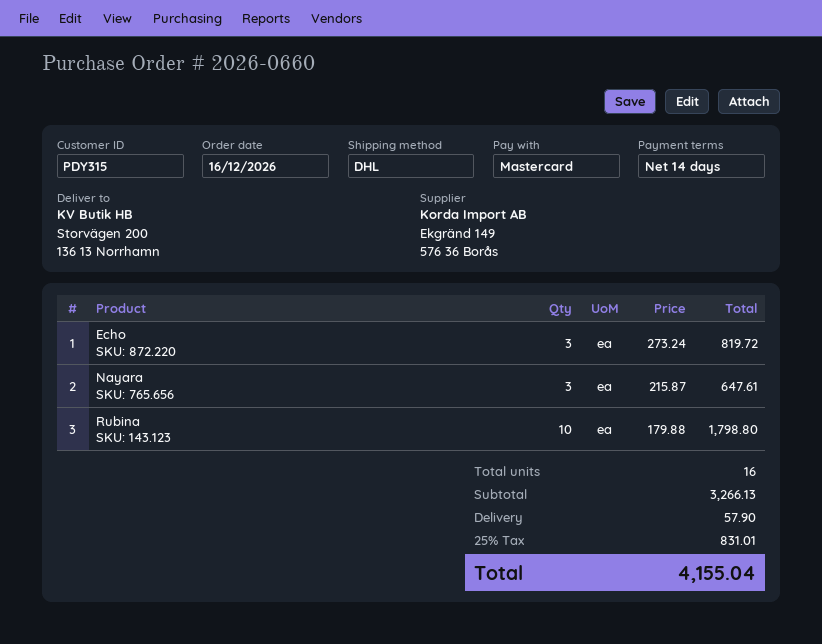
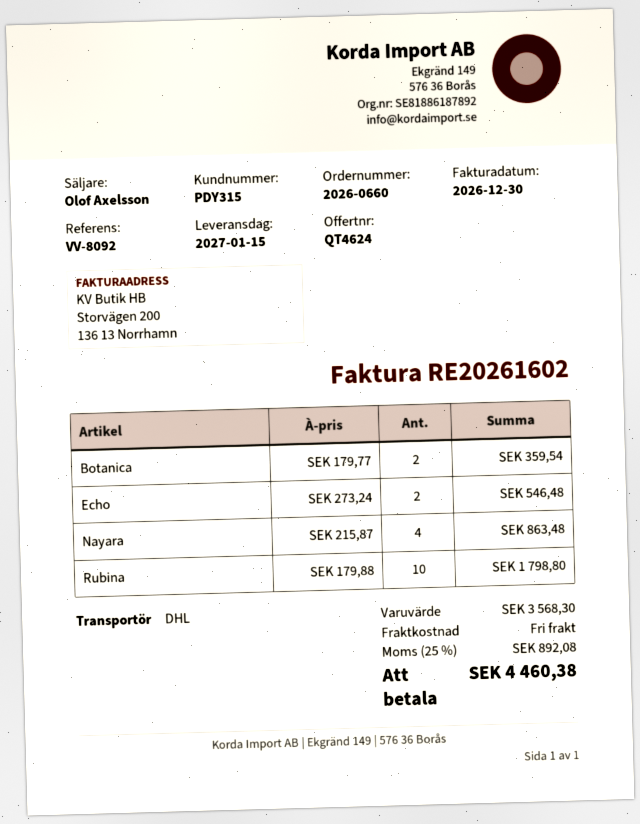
Echo: 3 x 273.24 = 819.72 -> 2 x 273.24 = 546.48
Nayara: 3 x 215.87 = 647.61 -> 4 x 215.87 = 863.48
Botanica: none -> 2 x 179.77 = 359.54
subtotal: 3266.13 -> 3568.30
shipping: 57.90 -> 0.00
tax: 25% = 831.01 -> 25% = 892.08
total: 4155.04 -> 4460.38

